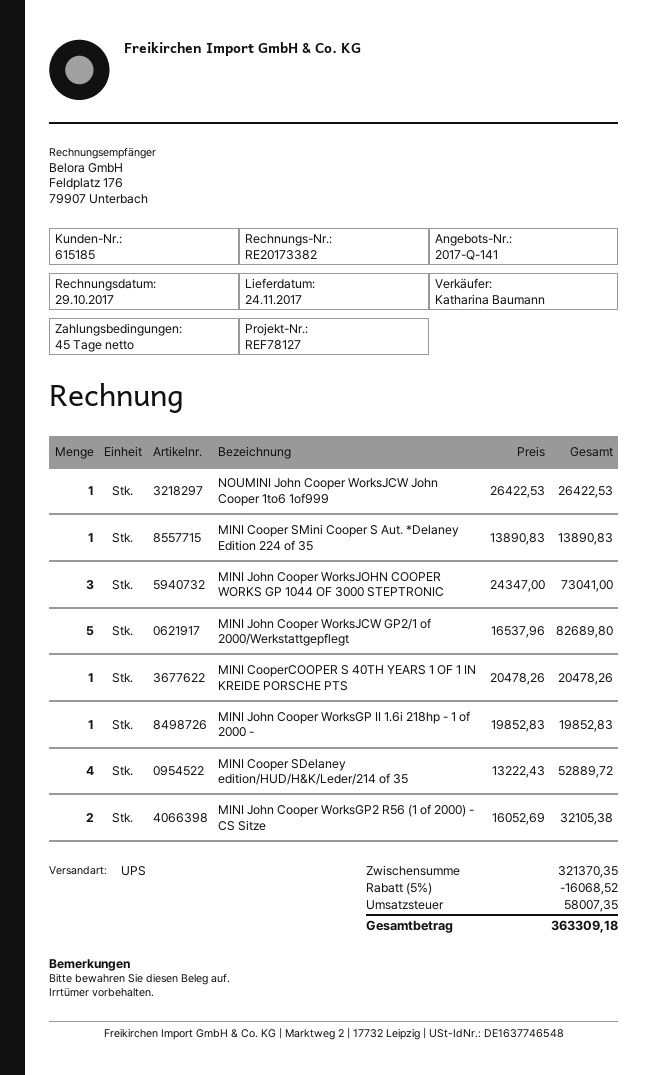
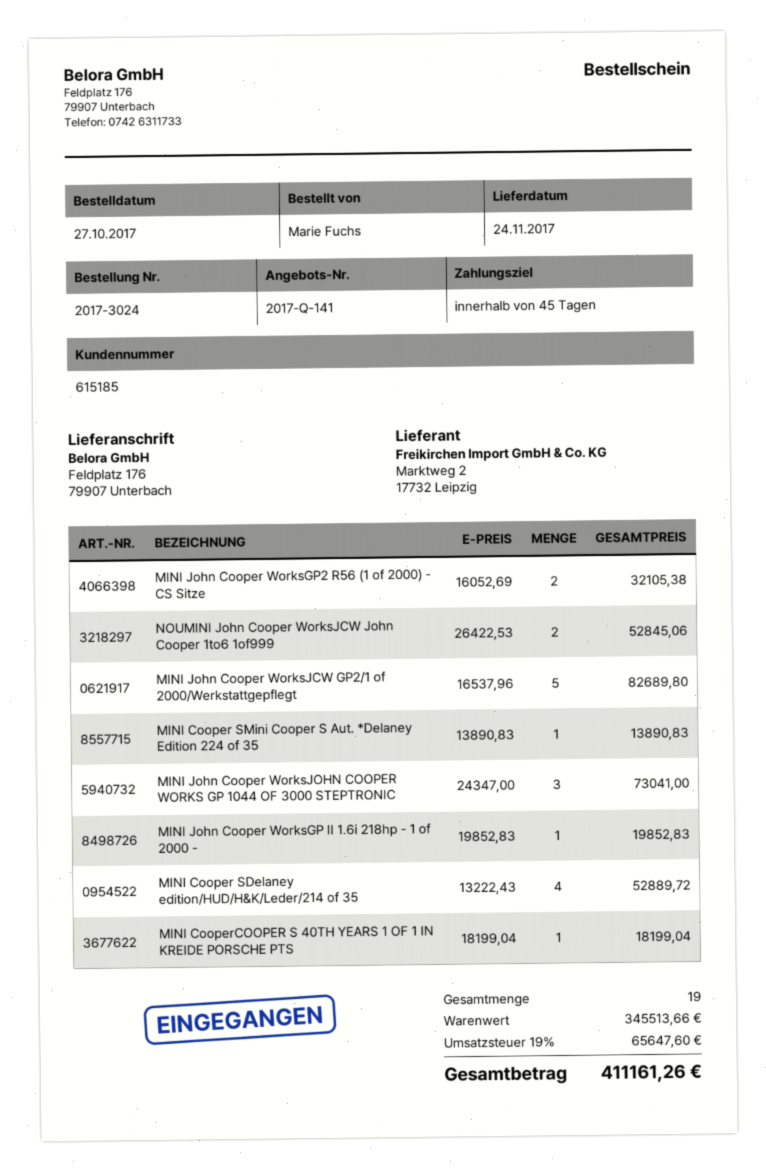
NOUMINI John Cooper WorksJCW John Cooper 1to6 1of999: 1 x 26422.53 = 26422.53 -> 2 x 26422.53 = 52845.06
MINI CooperCOOPER S 40TH YEARS 1 OF 1 IN KREIDE PORSCHE PTS: 1 x 20478.26 = 20478.26 -> 1 x 18199.04 = 18199.04
subtotal: 321370.35 -> 345513.66
discount: 5% = 16068.52 -> none
tax: 58007.35 -> 65647.60
total: 363309.18 -> 411161.26

